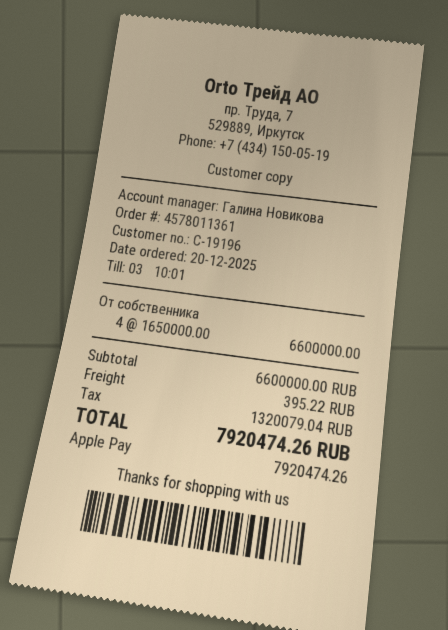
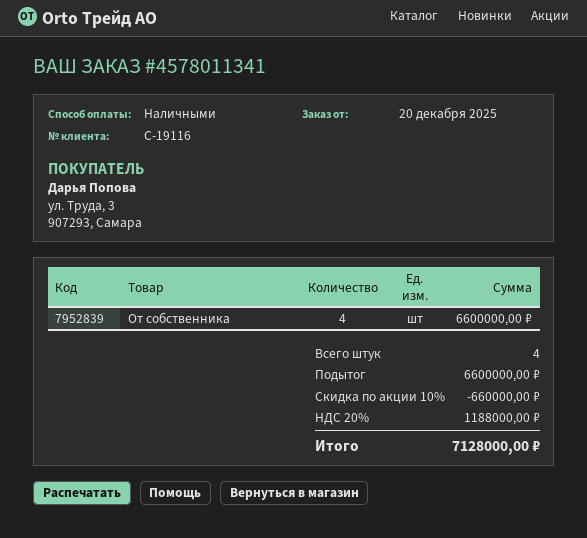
order number: 4578011361 -> 4578011341
customer number: C-19196 -> C-19116
payment method: Apple Pay -> cash
discount: none -> 10% = 660000.00
shipping: 395.22 -> none
tax: 1320079.04 -> 1188000.00
total: 7920474.26 -> 7128000.00

